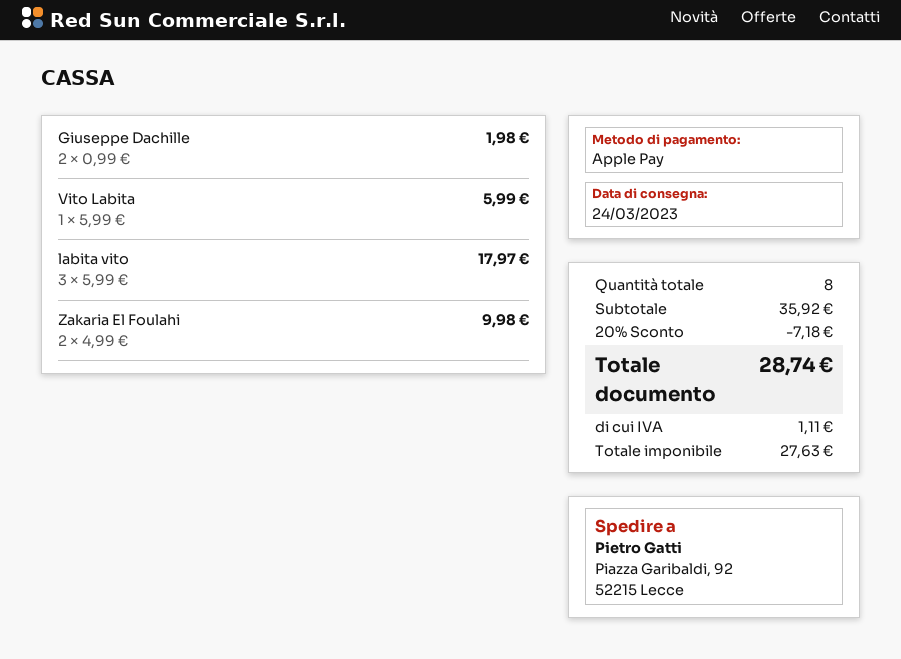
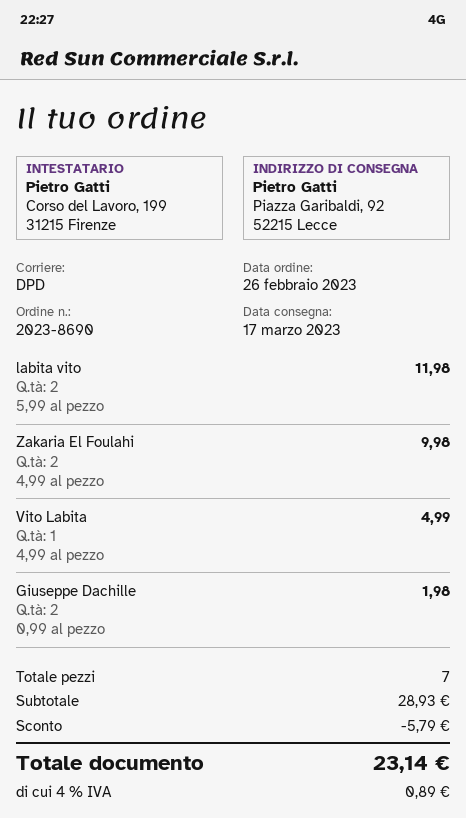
delivery date: 2023-03-24 -> 2023-03-17
Vito Labita: 1 x 5.99 = 5.99 -> 1 x 4.99 = 4.99
labita vito: 3 x 5.99 = 17.97 -> 2 x 5.99 = 11.98
total quantity: 8 -> 7
subtotal: 35.92 -> 28.93
discount: 7.18 -> 5.79
tax: 1.11 -> 0.89
total: 28.74 -> 23.14

